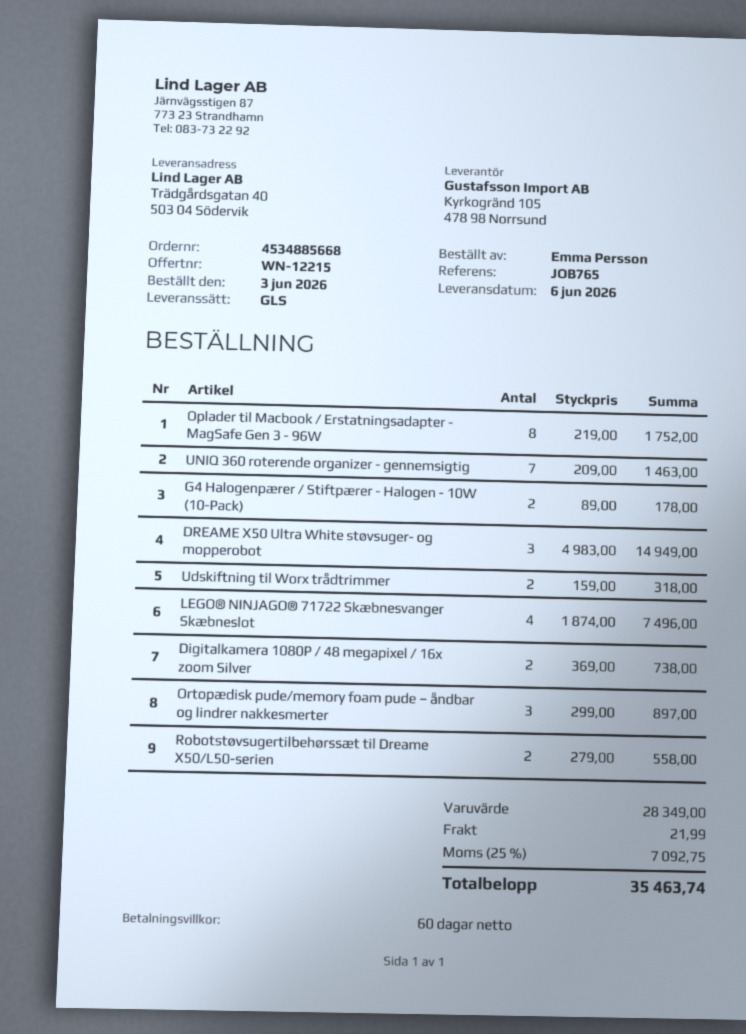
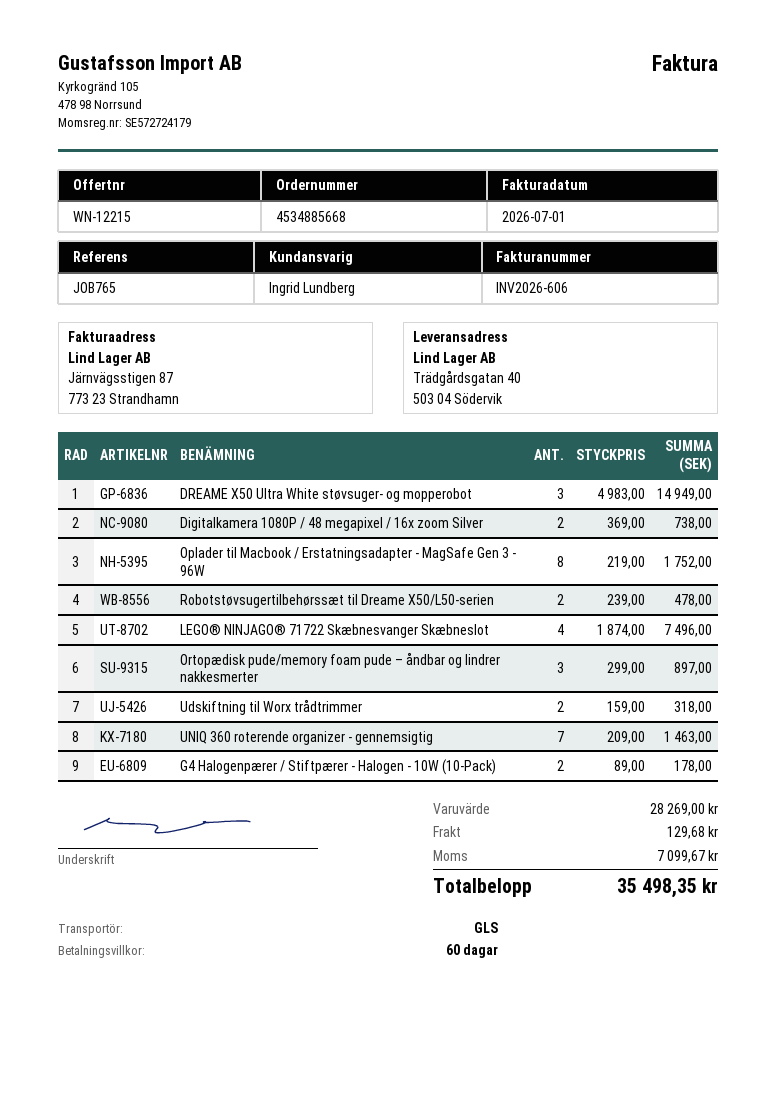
Robotstøvsugertilbehørssæt til Dreame X50/L50-serien: 2 x 279.00 = 558.00 -> 2 x 239.00 = 478.00
subtotal: 28349.00 -> 28269.00
shipping: 21.99 -> 129.68
tax: 7092.75 -> 7099.67
total: 35463.74 -> 35498.35

